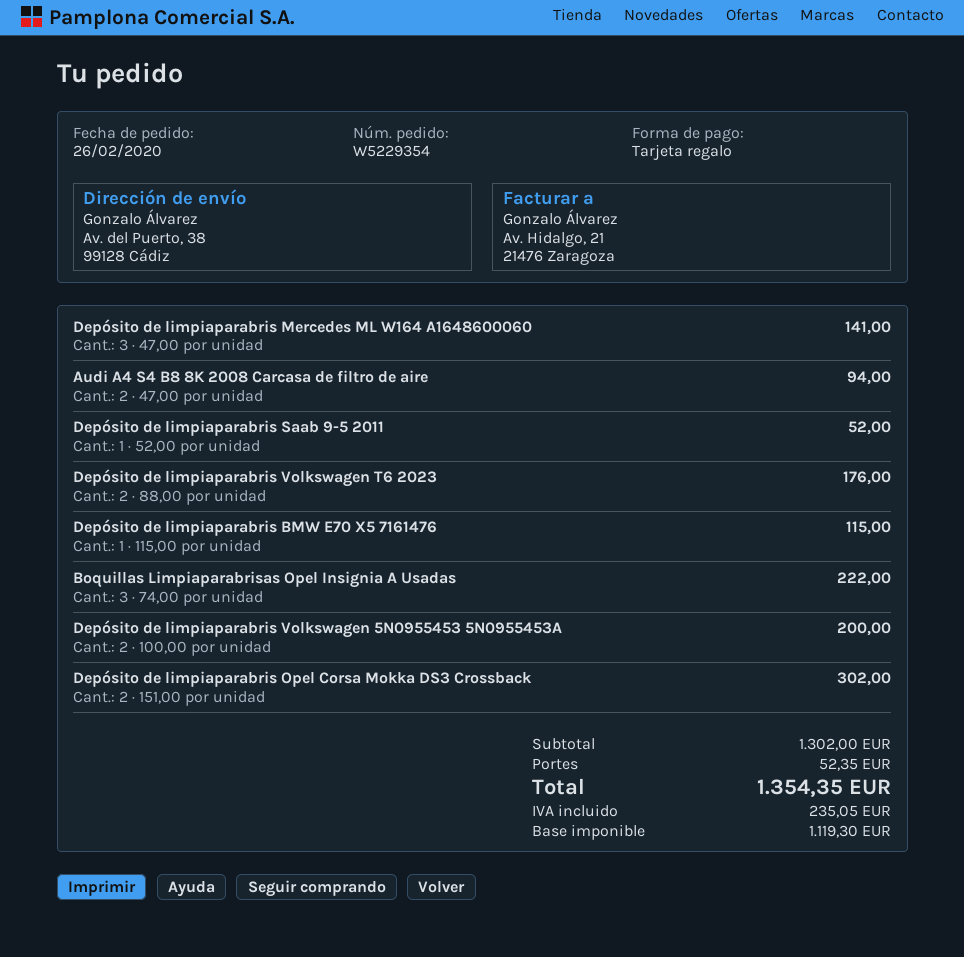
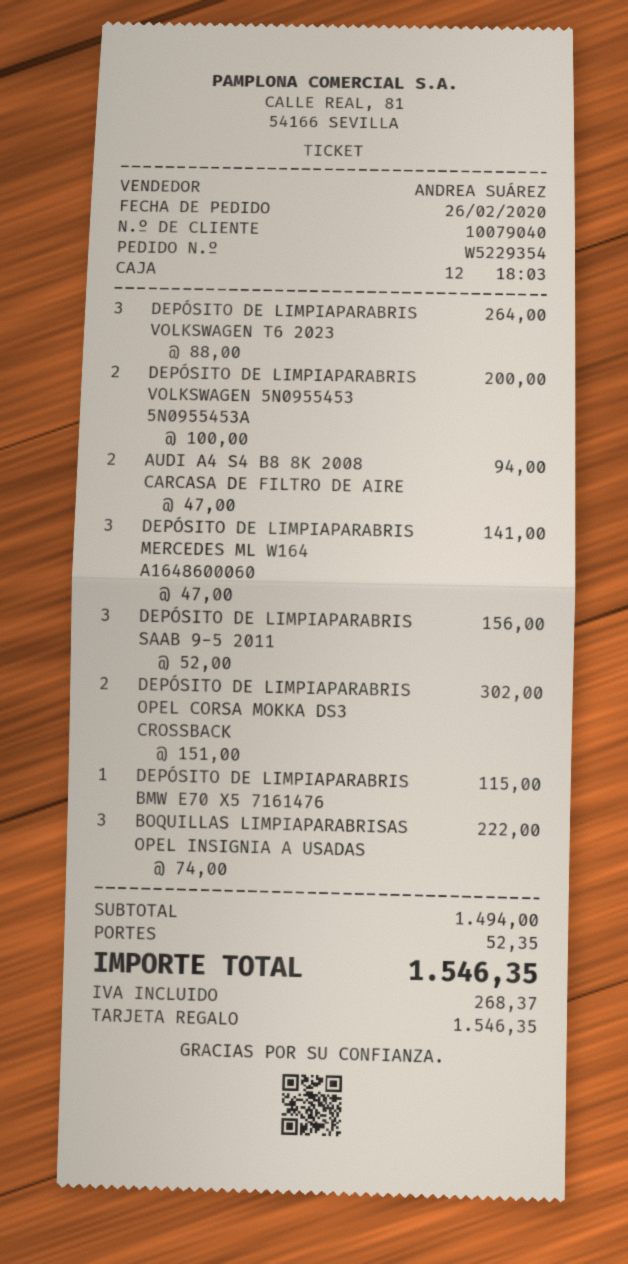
Depósito de limpiaparabris Saab 9-5 2011: 1 x 52.00 = 52.00 -> 3 x 52.00 = 156.00
Depósito de limpiaparabris Volkswagen T6 2023: 2 x 88.00 = 176.00 -> 3 x 88.00 = 264.00
subtotal: 1302.00 -> 1494.00
tax: 235.05 -> 268.37
total: 1354.35 -> 1546.35

